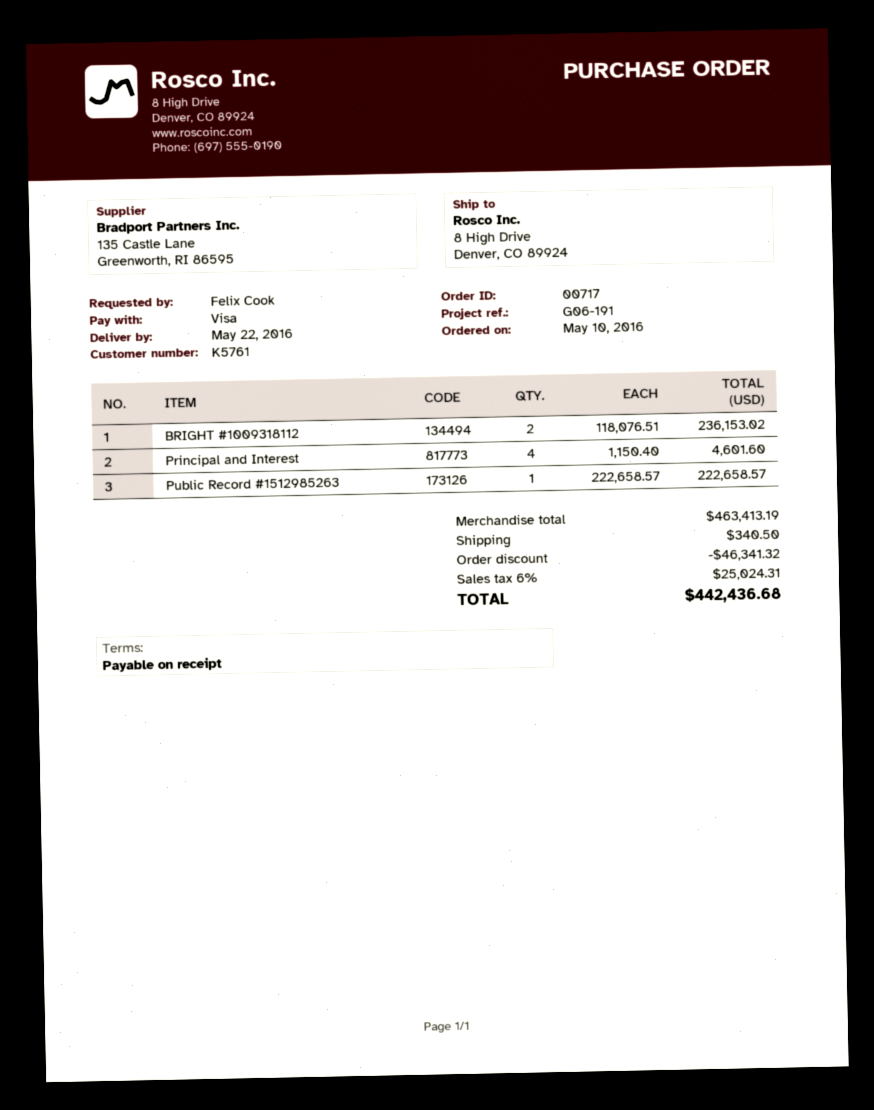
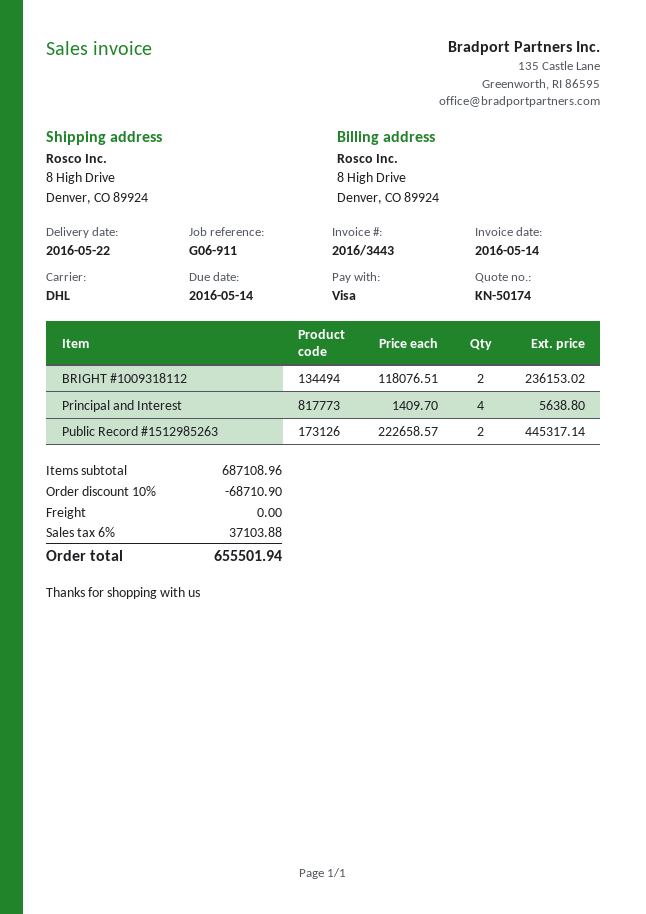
reference: G06-191 -> G06-911
Principal and Interest: 4 x 1150.40 = 4601.60 -> 4 x 1409.70 = 5638.80
Public Record #1512985263: 1 x 222658.57 = 222658.57 -> 2 x 222658.57 = 445317.14
subtotal: 463413.19 -> 687108.96
discount: 46341.32 -> 68710.90
shipping: 340.50 -> 0.00
tax: 6% = 25024.31 -> 6% = 37103.88
total: 442436.68 -> 655501.94

